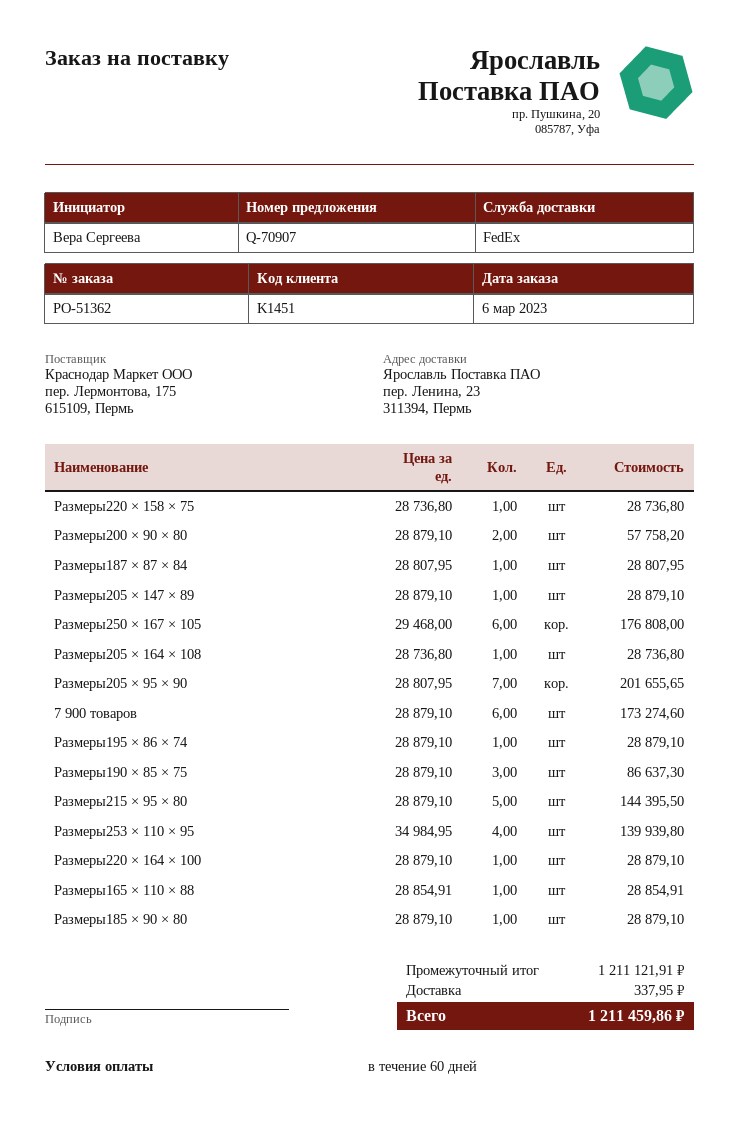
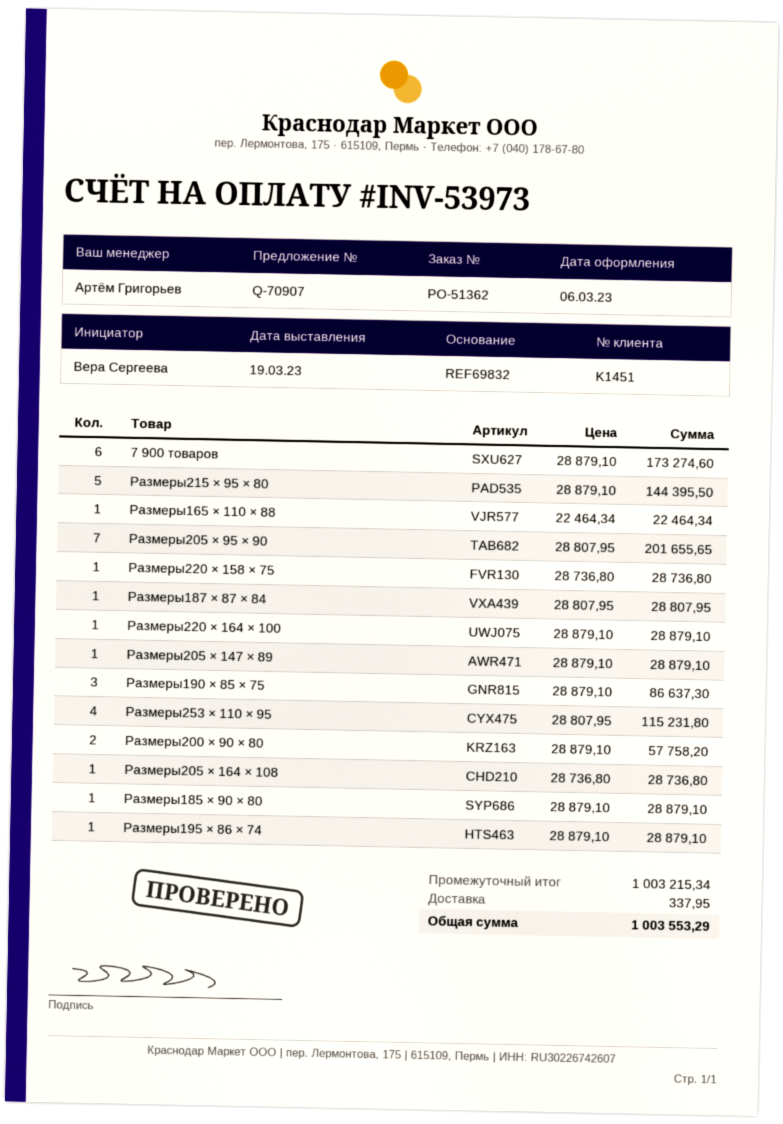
Размеры250 × 167 × 105: 6 x 29468.00 = 176808.00 -> none
Размеры253 × 110 × 95: 4 x 34984.95 = 139939.80 -> 4 x 28807.95 = 115231.80
Размеры165 × 110 × 88: 1 x 28854.91 = 28854.91 -> 1 x 22464.34 = 22464.34
subtotal: 1211121.91 -> 1003215.34
total: 1211459.86 -> 1003553.29

